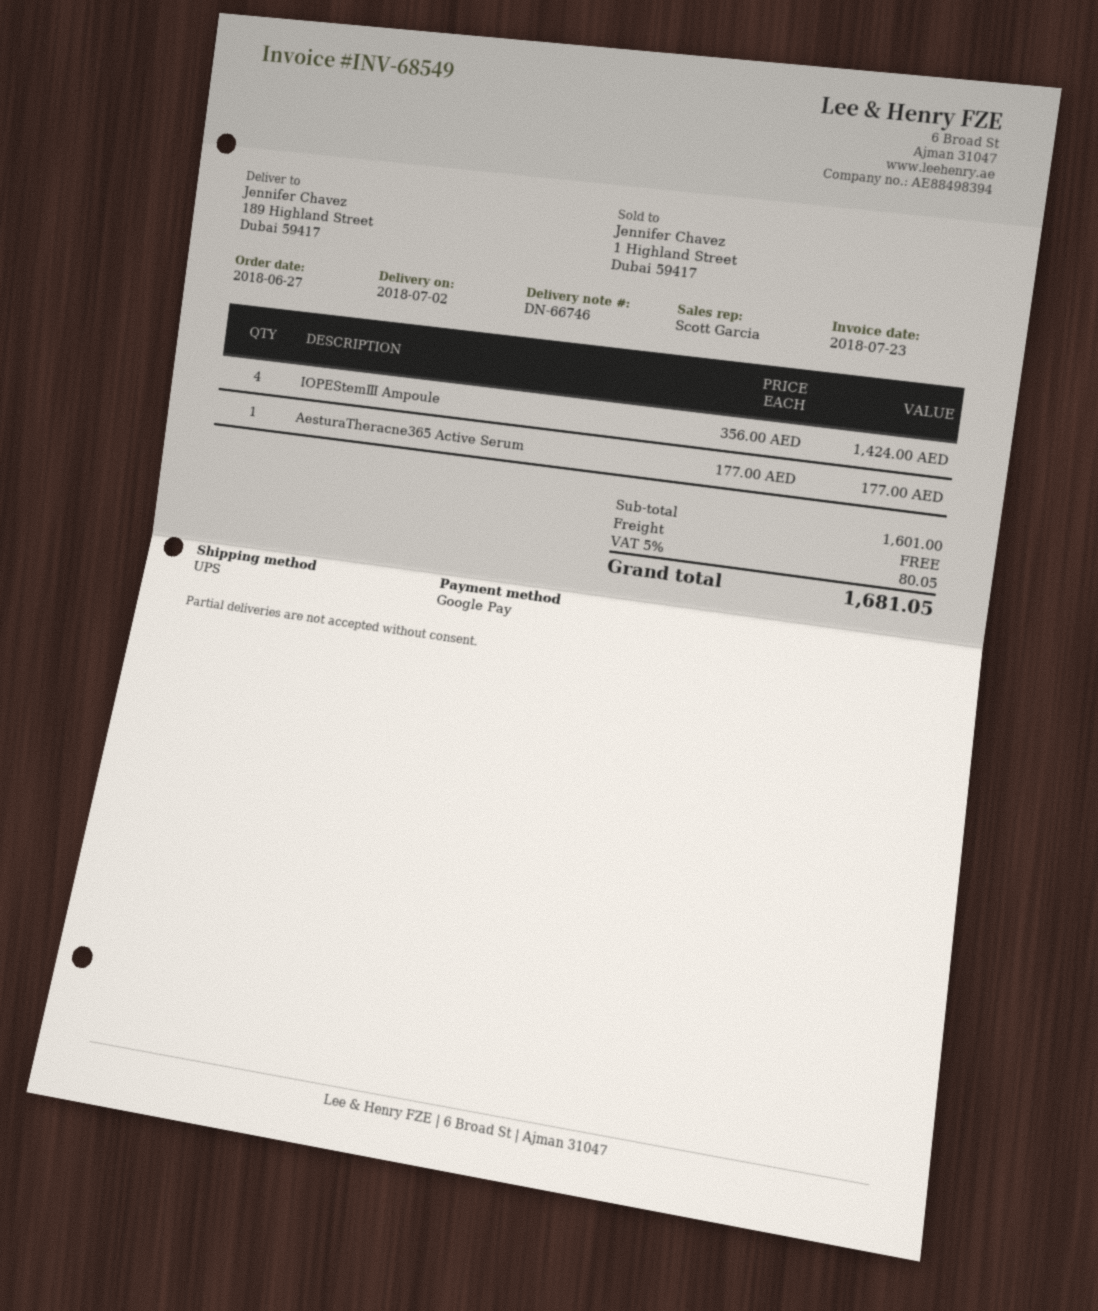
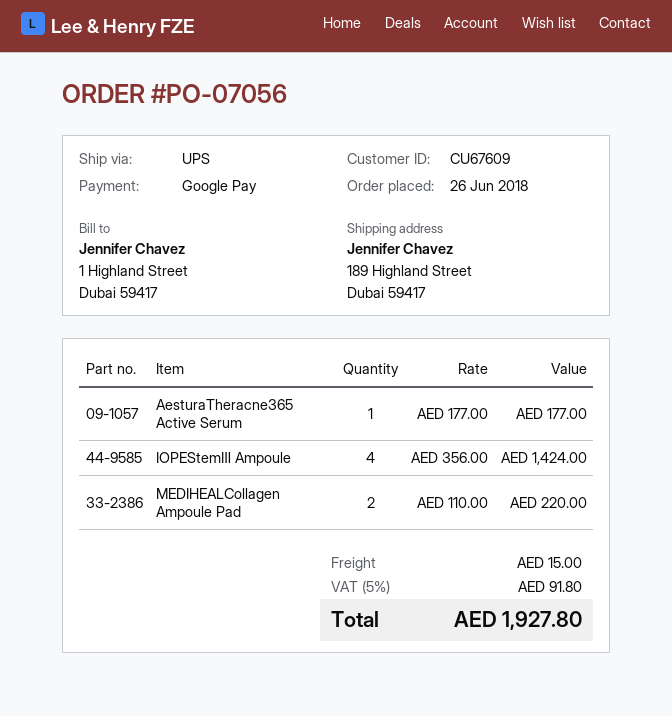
order date: 2018-06-27 -> 2018-06-26
MEDIHEALCollagen Ampoule Pad: none -> 2 x 110.00 = 220.00
shipping: 0.00 -> 15.00
tax: 5% = 80.05 -> 5% = 91.80
total: 1681.05 -> 1927.80

